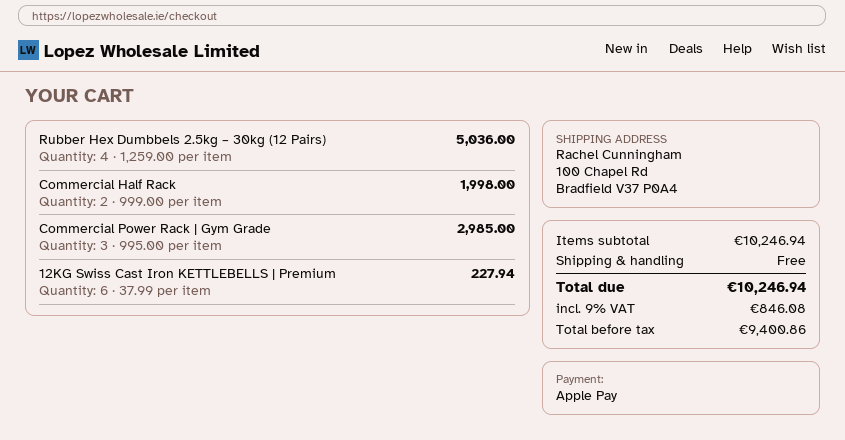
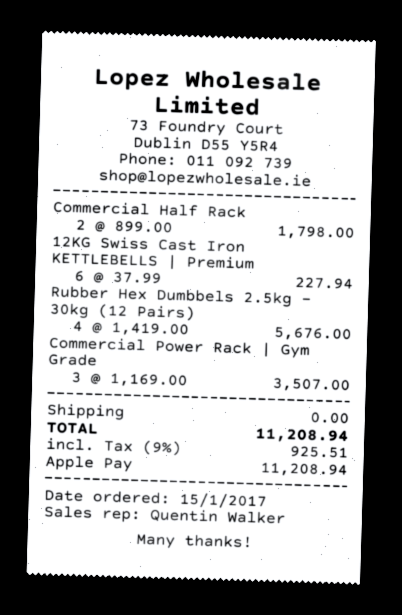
Rubber Hex Dumbbels 2.5kg – 30kg (12 Pairs): 4 x 1259.00 = 5036.00 -> 4 x 1419.00 = 5676.00
Commercial Half Rack: 2 x 999.00 = 1998.00 -> 2 x 899.00 = 1798.00
Commercial Power Rack | Gym Grade: 3 x 995.00 = 2985.00 -> 3 x 1169.00 = 3507.00
tax: 9% = 846.08 -> 9% = 925.51
total: 10246.94 -> 11208.94

